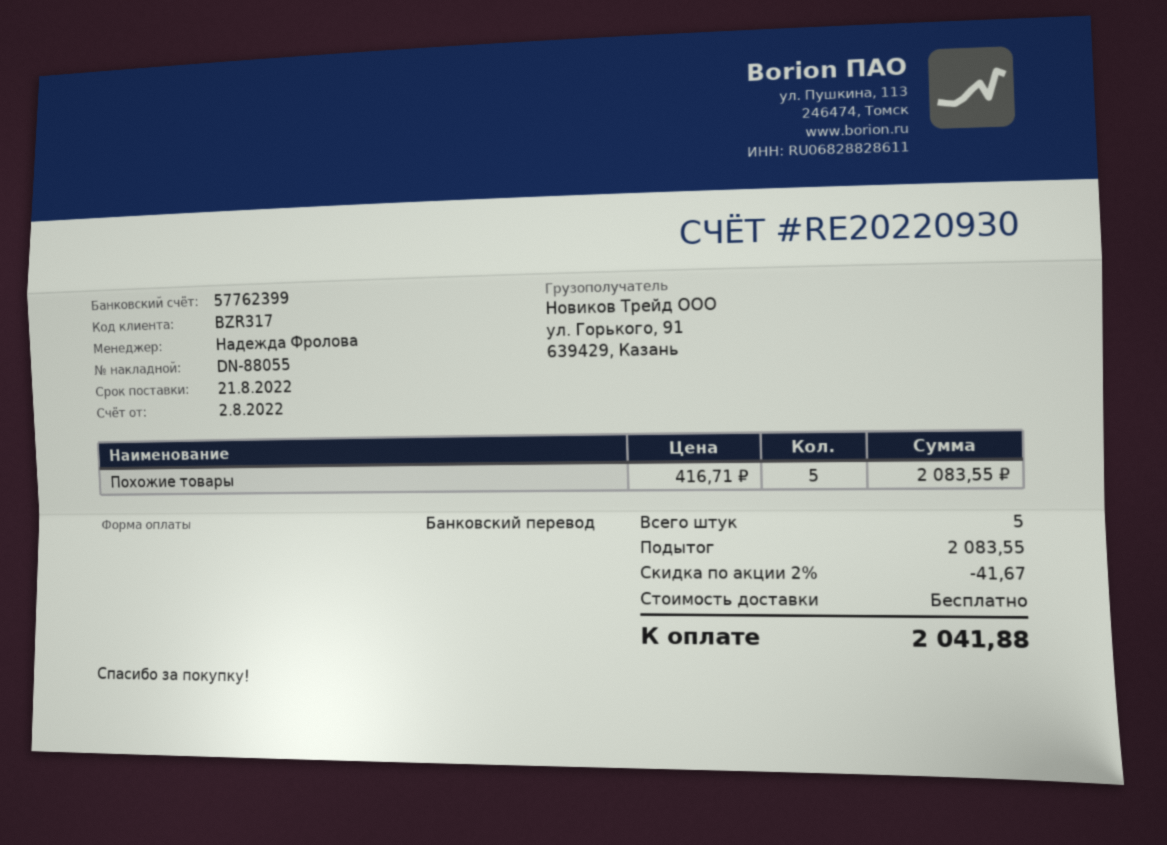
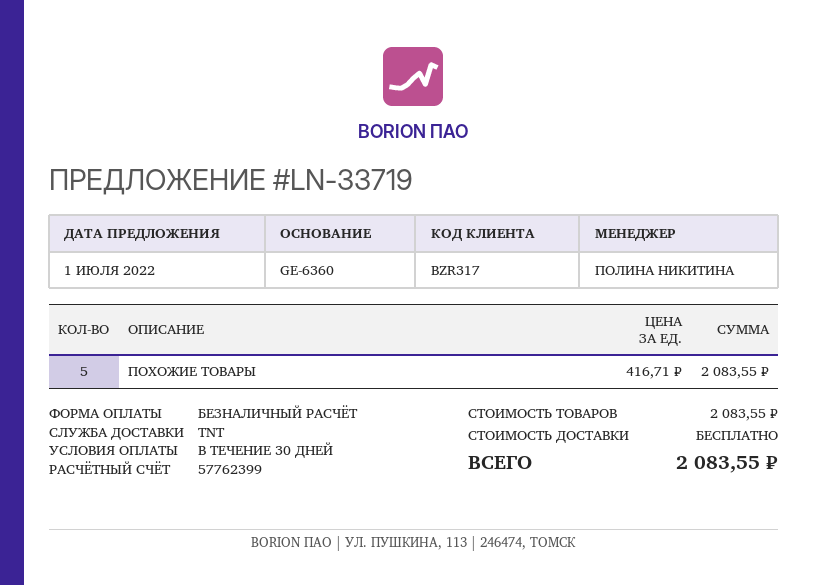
sales rep: Надежда Фролова -> ПОЛИНА НИКИТИНА
discount: 2% = 41.67 -> none
total: 2041.88 -> 2083.55

